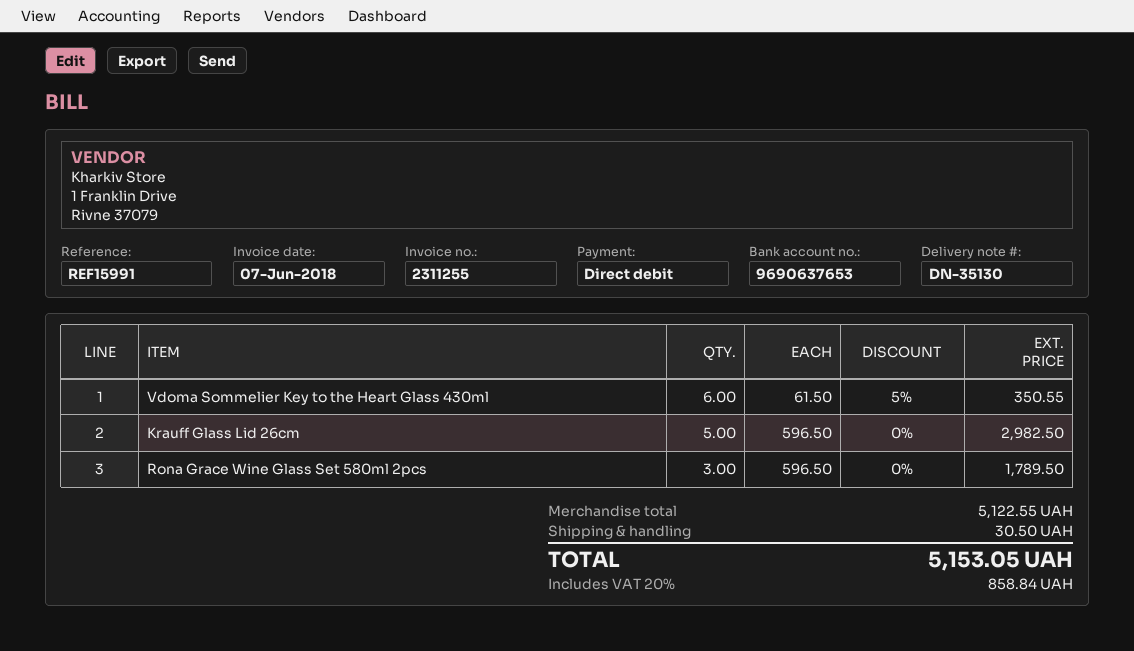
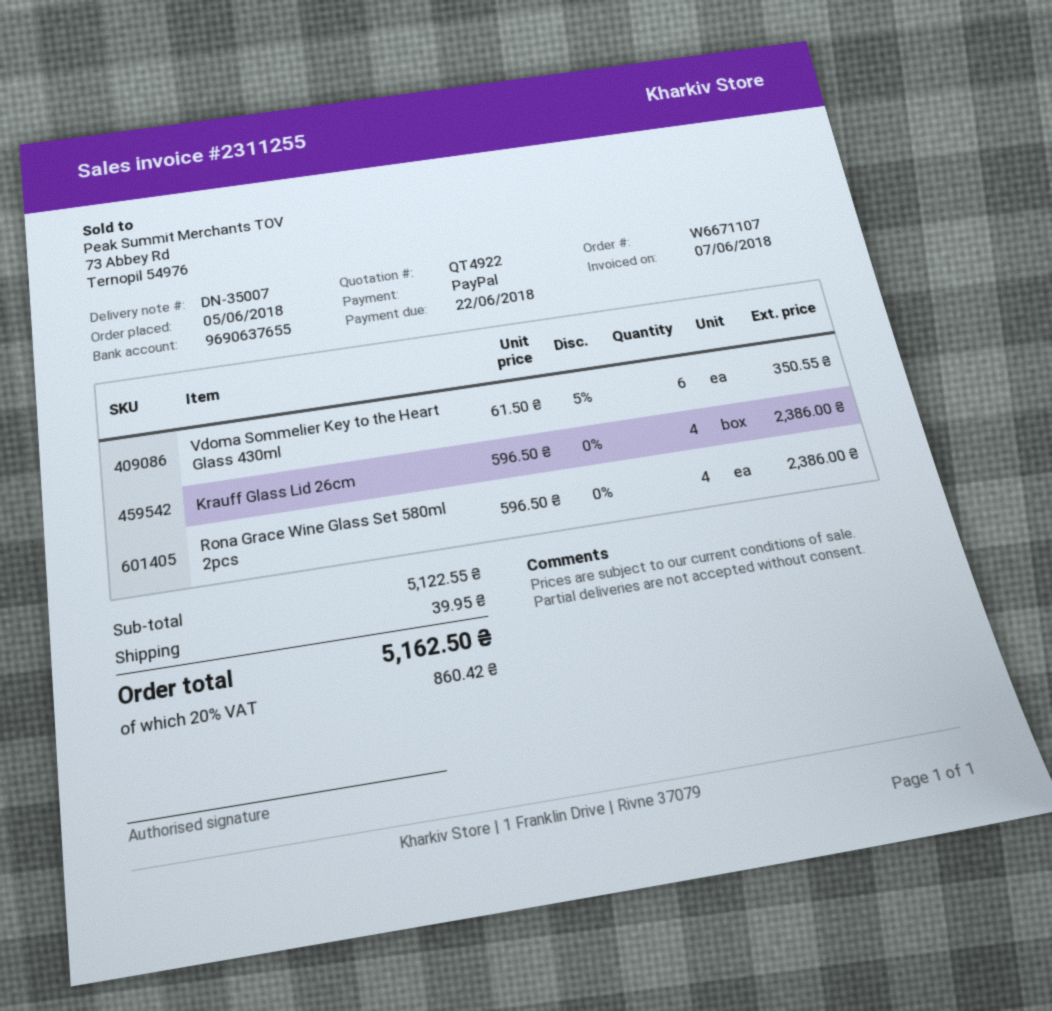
delivery note number: DN-35130 -> DN-35007
payment method: direct debit -> PayPal
bank account: 9690637653 -> 9690637655
Krauff Glass Lid 26cm: 5 x 596.50 = 2982.50 -> 4 x 596.50 = 2386.00
Rona Grace Wine Glass Set 580ml 2pcs: 3 x 596.50 = 1789.50 -> 4 x 596.50 = 2386.00
shipping: 30.50 -> 39.95
tax: 20% = 858.84 -> 20% = 860.42
total: 5153.05 -> 5162.50

